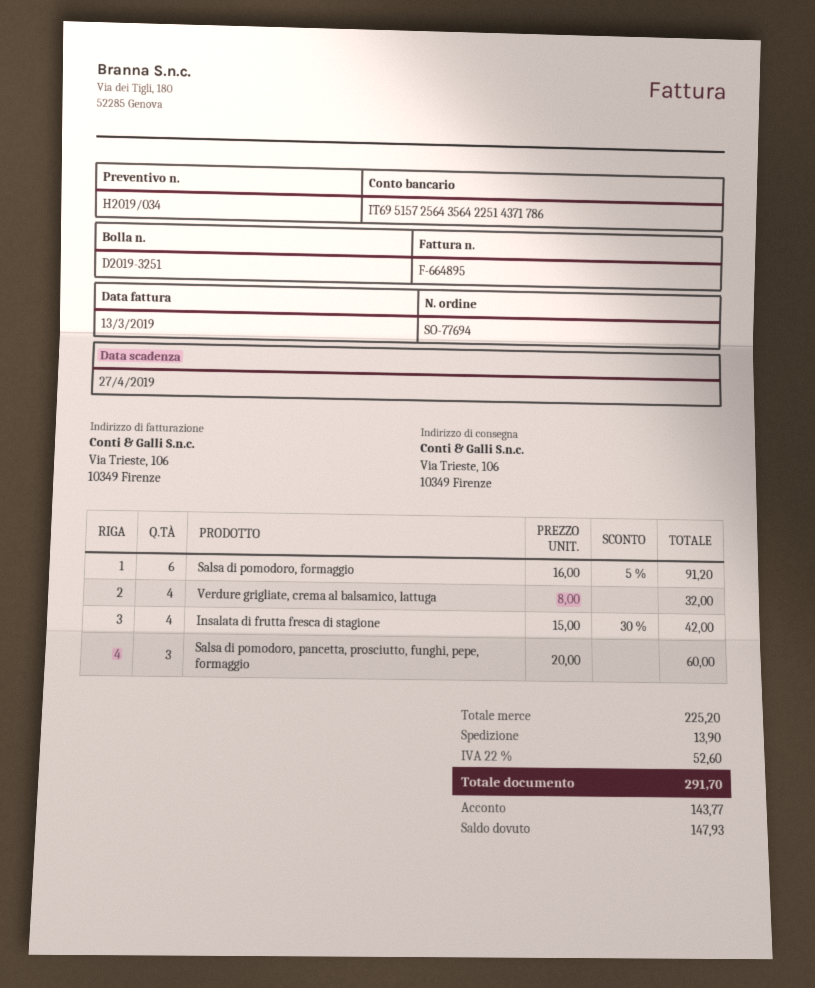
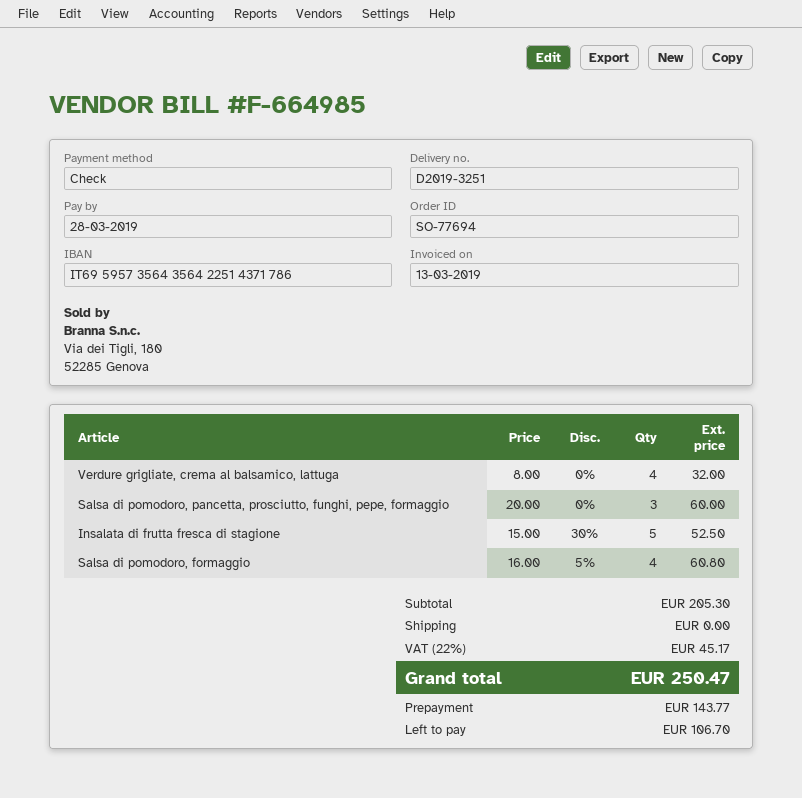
invoice number: F-664895 -> F-664985
due date: 2019-04-27 -> 2019-03-28
bank account: IT6951572564356422514371786 -> IT6959573564356422514371786
Salsa di pomodoro, formaggio: 6 x 16.00 - 5% = 91.20 -> 4 x 16.00 - 5% = 60.80
Insalata di frutta fresca di stagione: 4 x 15.00 - 30% = 42.00 -> 5 x 15.00 - 30% = 52.50
subtotal: 225.20 -> 205.30
shipping: 13.90 -> 0.00
tax: 22% = 52.60 -> 22% = 45.17
total: 291.70 -> 250.47
balance: 147.93 -> 106.70

